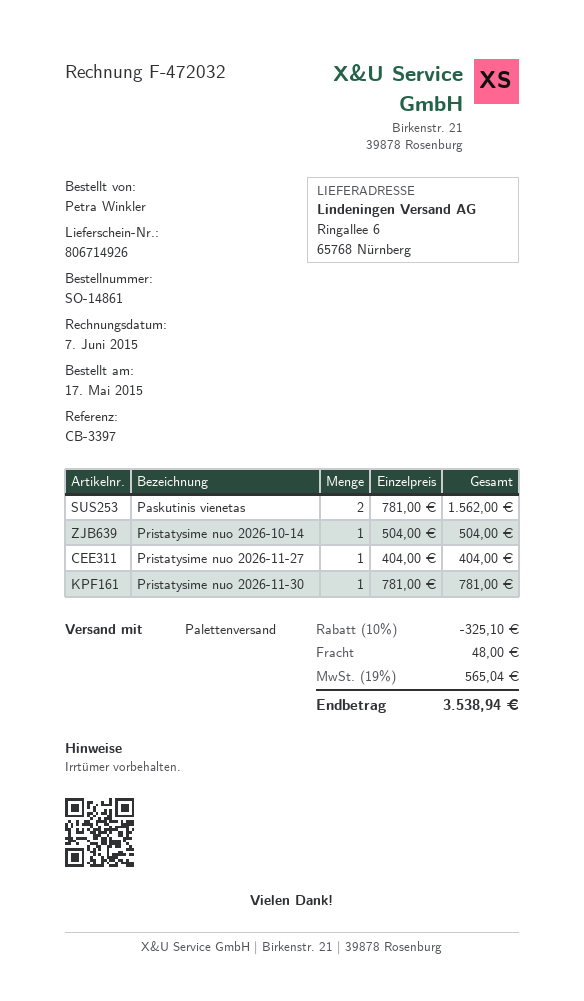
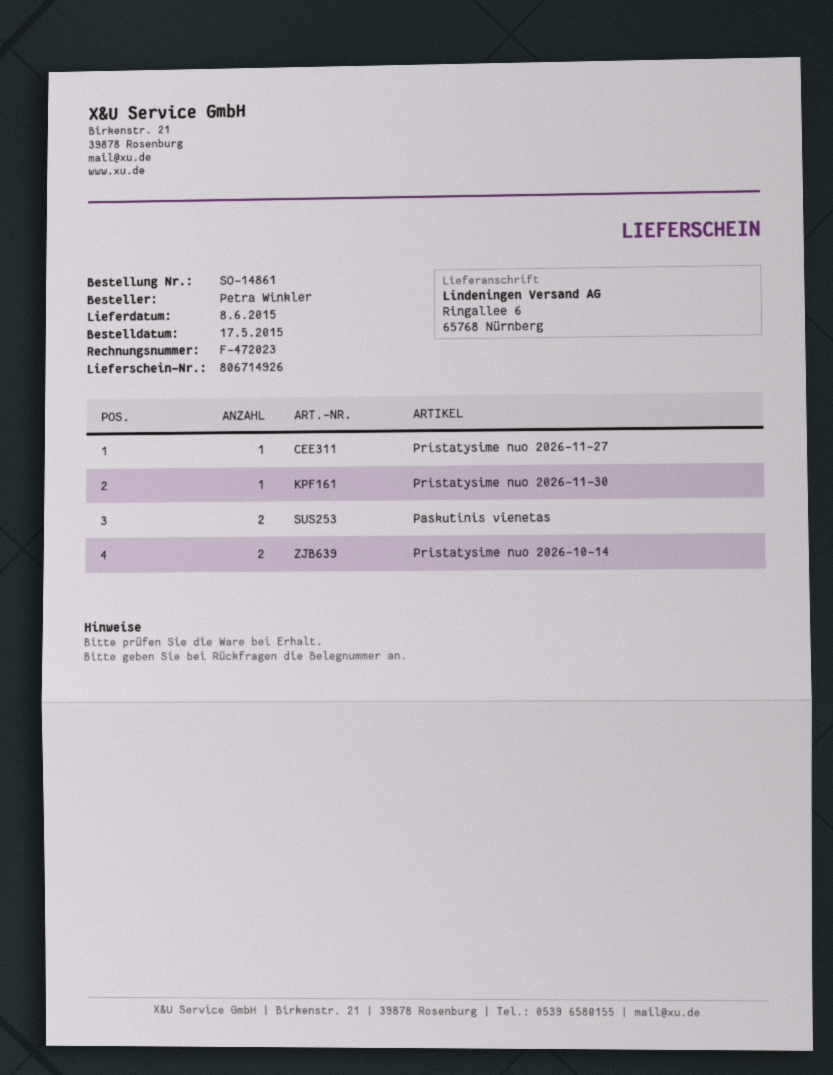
invoice number: F-472032 -> F-472023
Pristatysime nuo 2026‑10‑14: 1 -> 2

